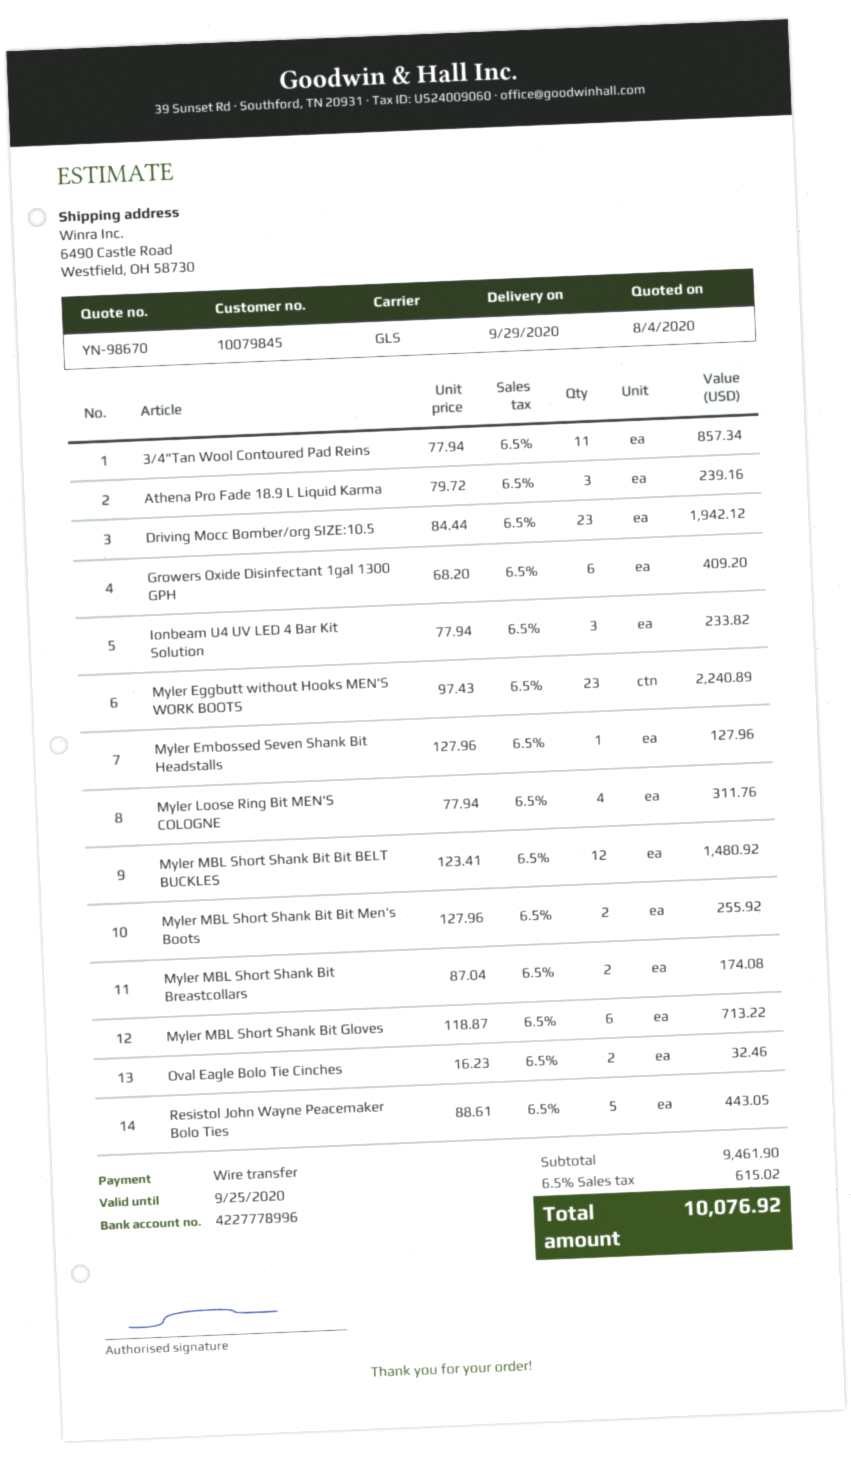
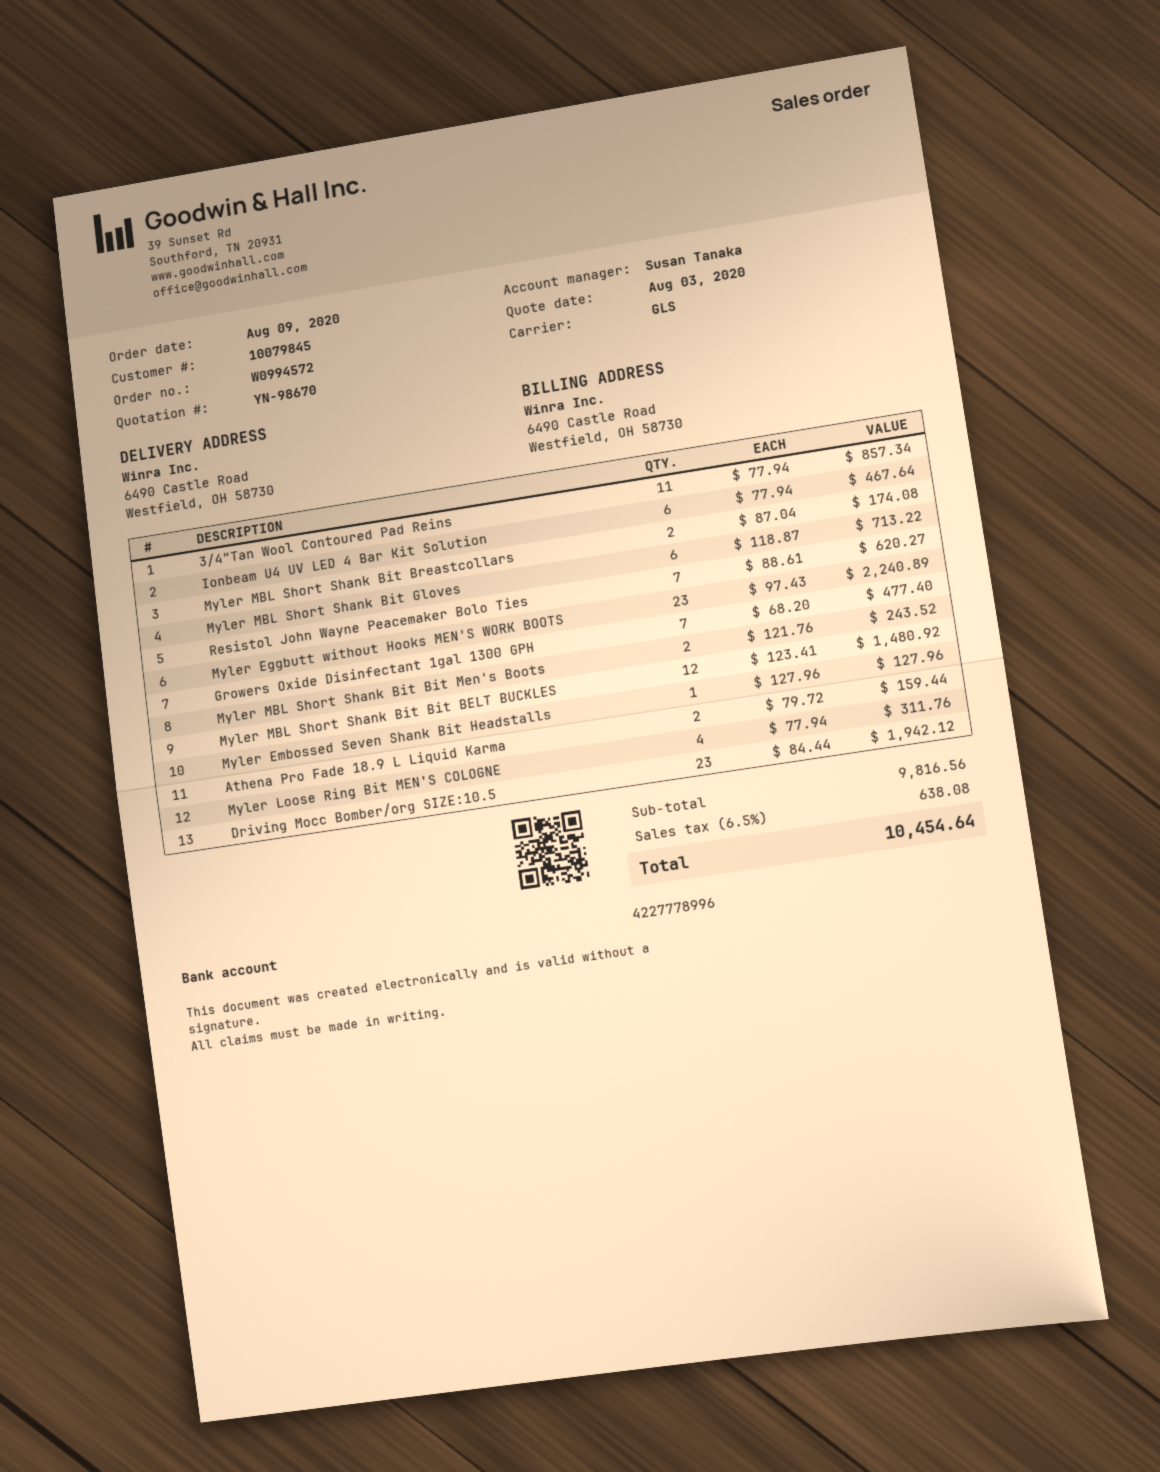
quote date: 2020-08-04 -> 2020-08-03
Athena Pro Fade 18.9 L Liquid Karma: 3 x 79.72 = 239.16 -> 2 x 79.72 = 159.44
Growers Oxide Disinfectant 1gal 1300 GPH: 6 x 68.20 = 409.20 -> 7 x 68.20 = 477.40
Ionbeam U4 UV LED 4 Bar Kit Solution: 3 x 77.94 = 233.82 -> 6 x 77.94 = 467.64
Myler MBL Short Shank Bit Bit Men's Boots: 2 x 127.96 = 255.92 -> 2 x 121.76 = 243.52
Oval Eagle Bolo Tie Cinches: 2 x 16.23 = 32.46 -> none
Resistol John Wayne Peacemaker Bolo Ties: 5 x 88.61 = 443.05 -> 7 x 88.61 = 620.27
subtotal: 9461.90 -> 9816.56
tax: 6.5% = 615.02 -> 6.5% = 638.08
total: 10076.92 -> 10454.64

